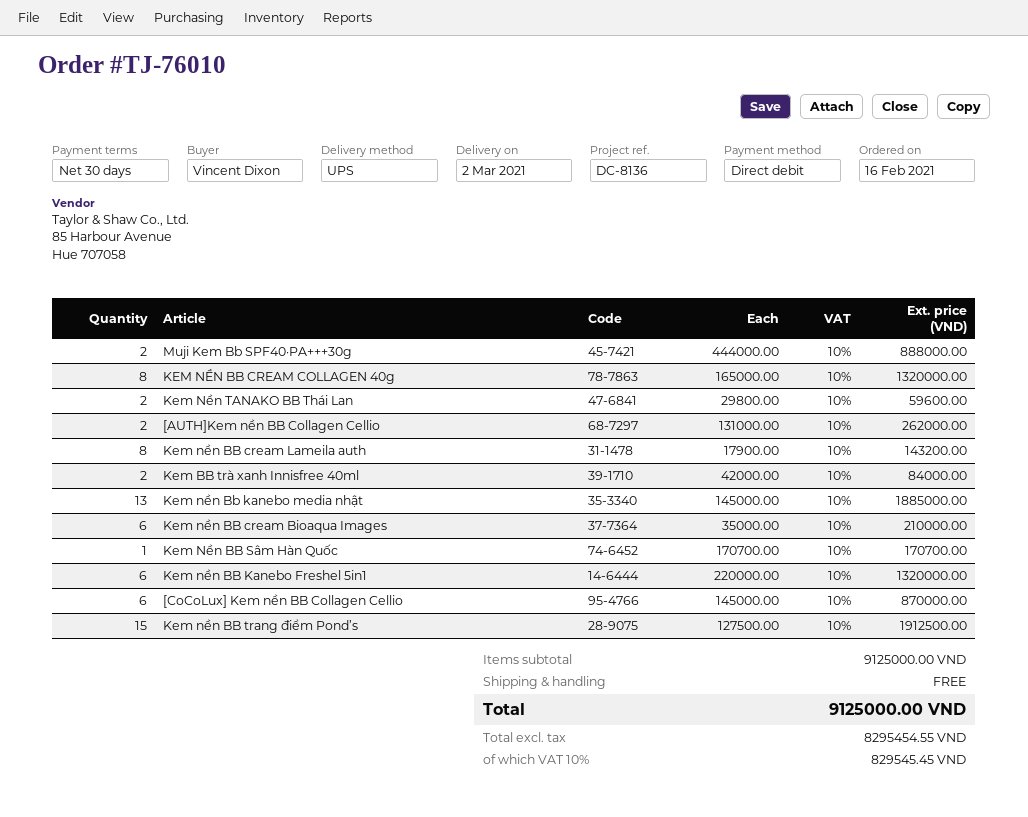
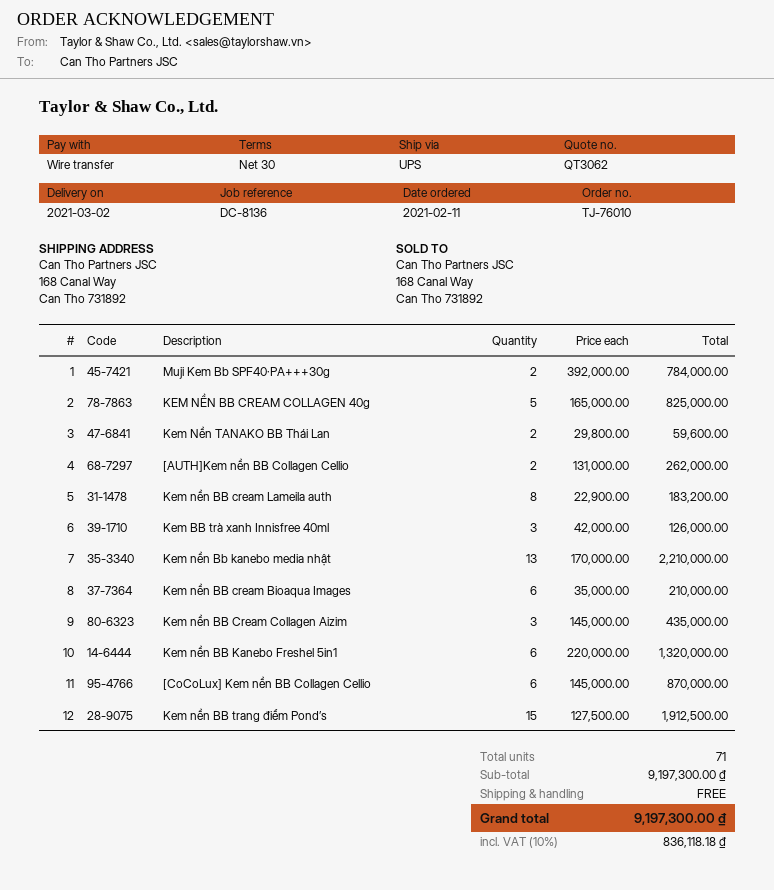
order date: 2021-02-16 -> 2021-02-11
payment method: direct debit -> bank transfer
Muji Kem Bb SPF40·PA+++30g: 2 x 444000.00 = 888000.00 -> 2 x 392000.00 = 784000.00
KEM NỀN BB CREAM COLLAGEN 40g: 8 x 165000.00 = 1320000.00 -> 5 x 165000.00 = 825000.00
Kem nền BB cream Lameila auth: 8 x 17900.00 = 143200.00 -> 8 x 22900.00 = 183200.00
Kem BB trà xanh Innisfree 40ml: 2 x 42000.00 = 84000.00 -> 3 x 42000.00 = 126000.00
Kem nền Bb kanebo media nhật: 13 x 145000.00 = 1885000.00 -> 13 x 170000.00 = 2210000.00
Kem Nền BB Sâm Hàn Quốc: 1 x 170700.00 = 170700.00 -> none
Kem nền BB Cream Collagen Aizim: none -> 3 x 145000.00 = 435000.00
subtotal: 9125000.00 -> 9197300.00
tax: 10% = 829545.45 -> 10% = 836118.18
total: 9125000.00 -> 9197300.00

